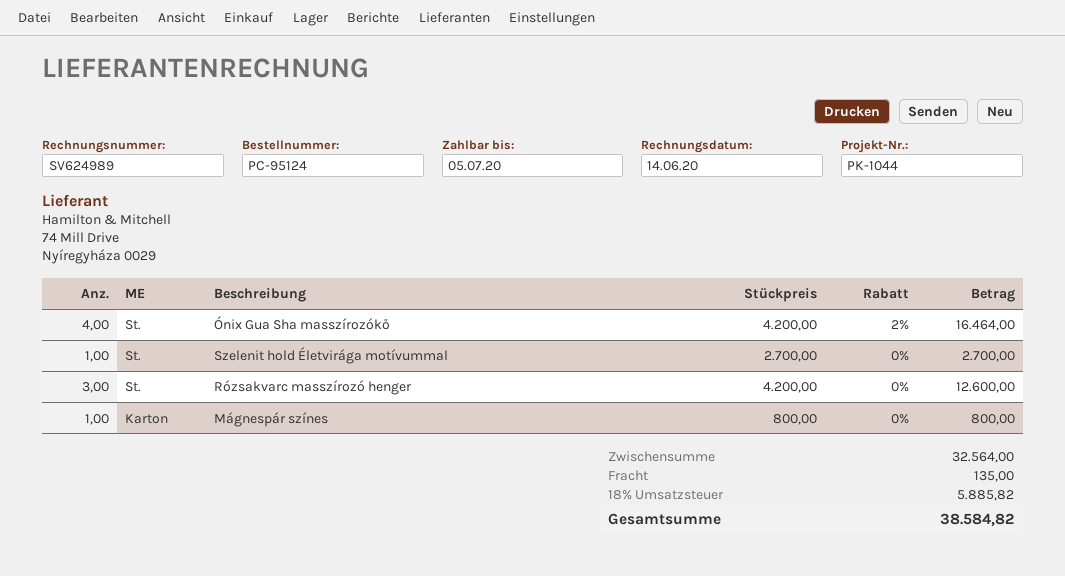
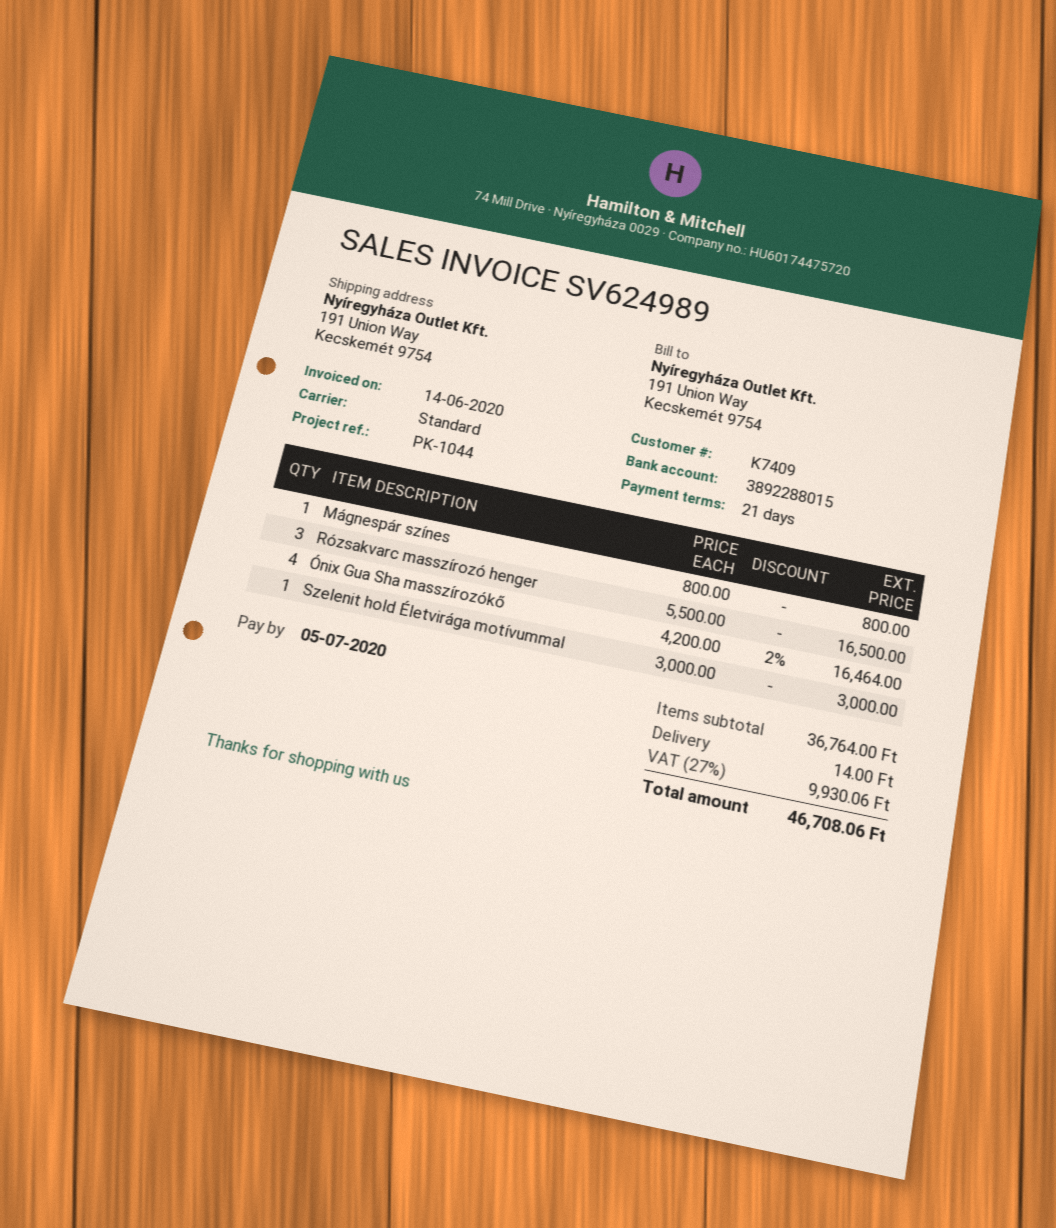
Szelenit hold Életvirága motívummal: 1 x 2700.00 = 2700.00 -> 1 x 3000.00 = 3000.00
Rózsakvarc masszírozó henger: 3 x 4200.00 = 12600.00 -> 3 x 5500.00 = 16500.00
subtotal: 32564.00 -> 36764.00
shipping: 135.00 -> 14.00
tax: 18% = 5885.82 -> 27% = 9930.06
total: 38584.82 -> 46708.06

